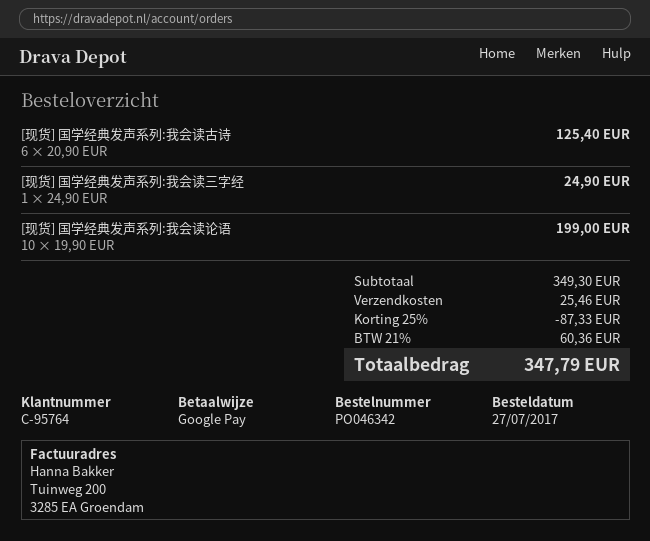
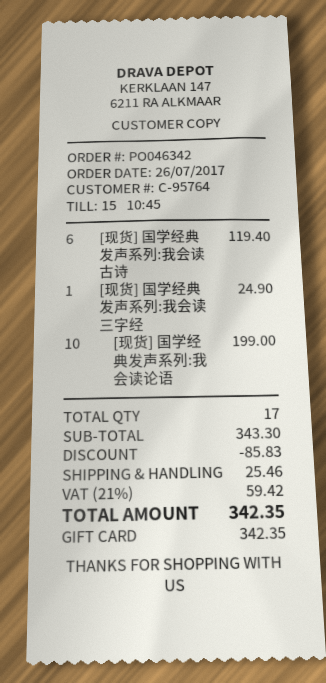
order date: 2017-07-27 -> 2017-07-26
payment method: Google Pay -> gift card
[现货] 国学经典发声系列:我会读古诗: 6 for 125.40 -> 6 for 119.40
subtotal: 349.30 -> 343.30
discount: 87.33 -> 85.83
tax: 21% = 60.36 -> 21% = 59.42
total: 347.79 -> 342.35

